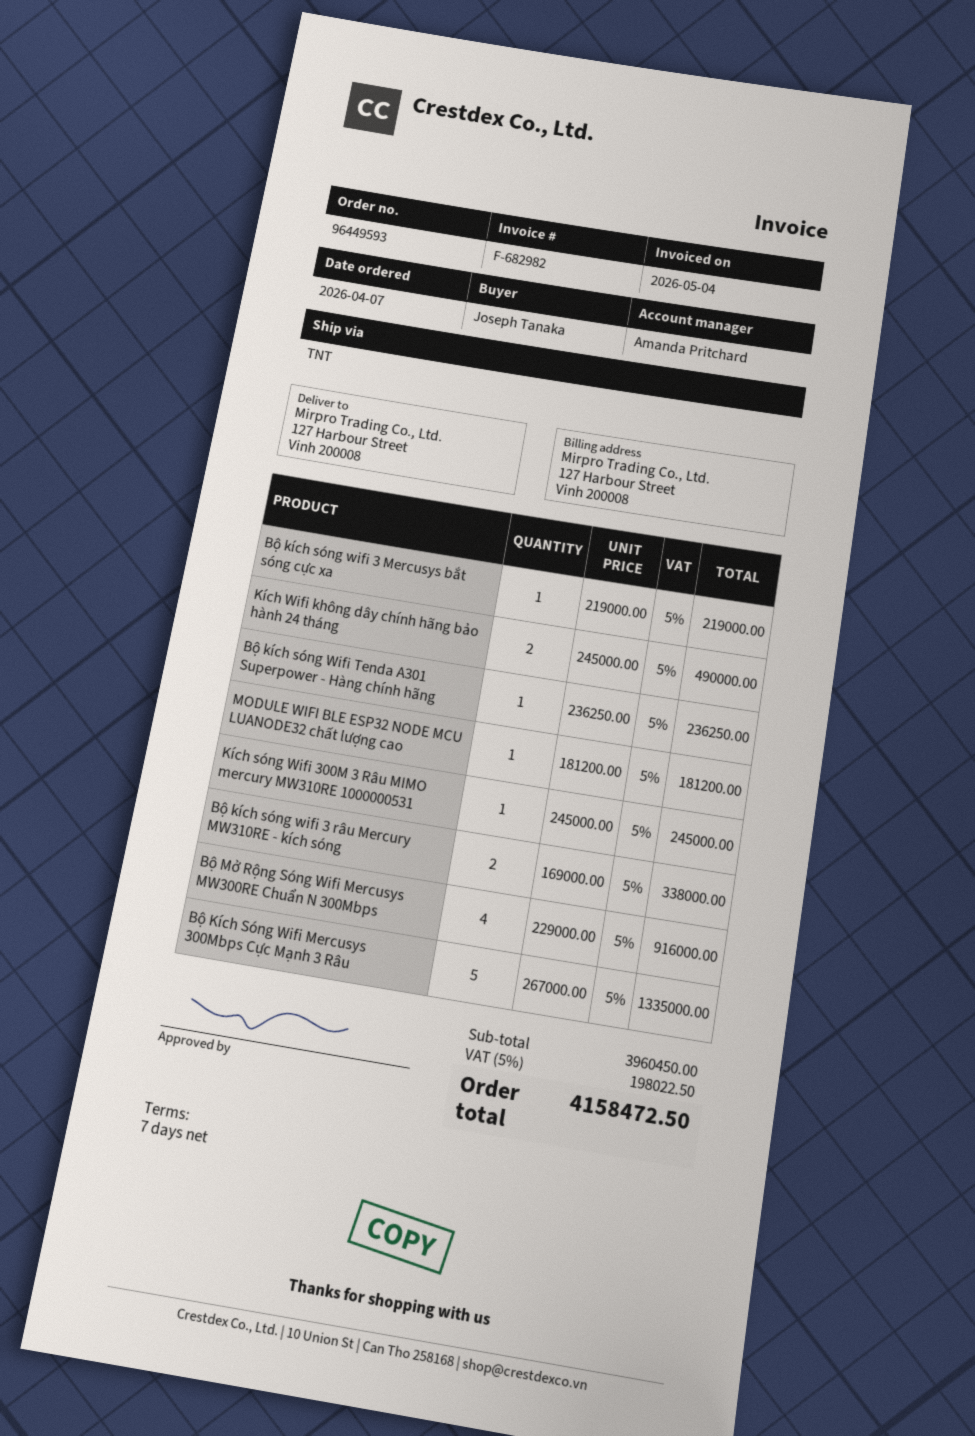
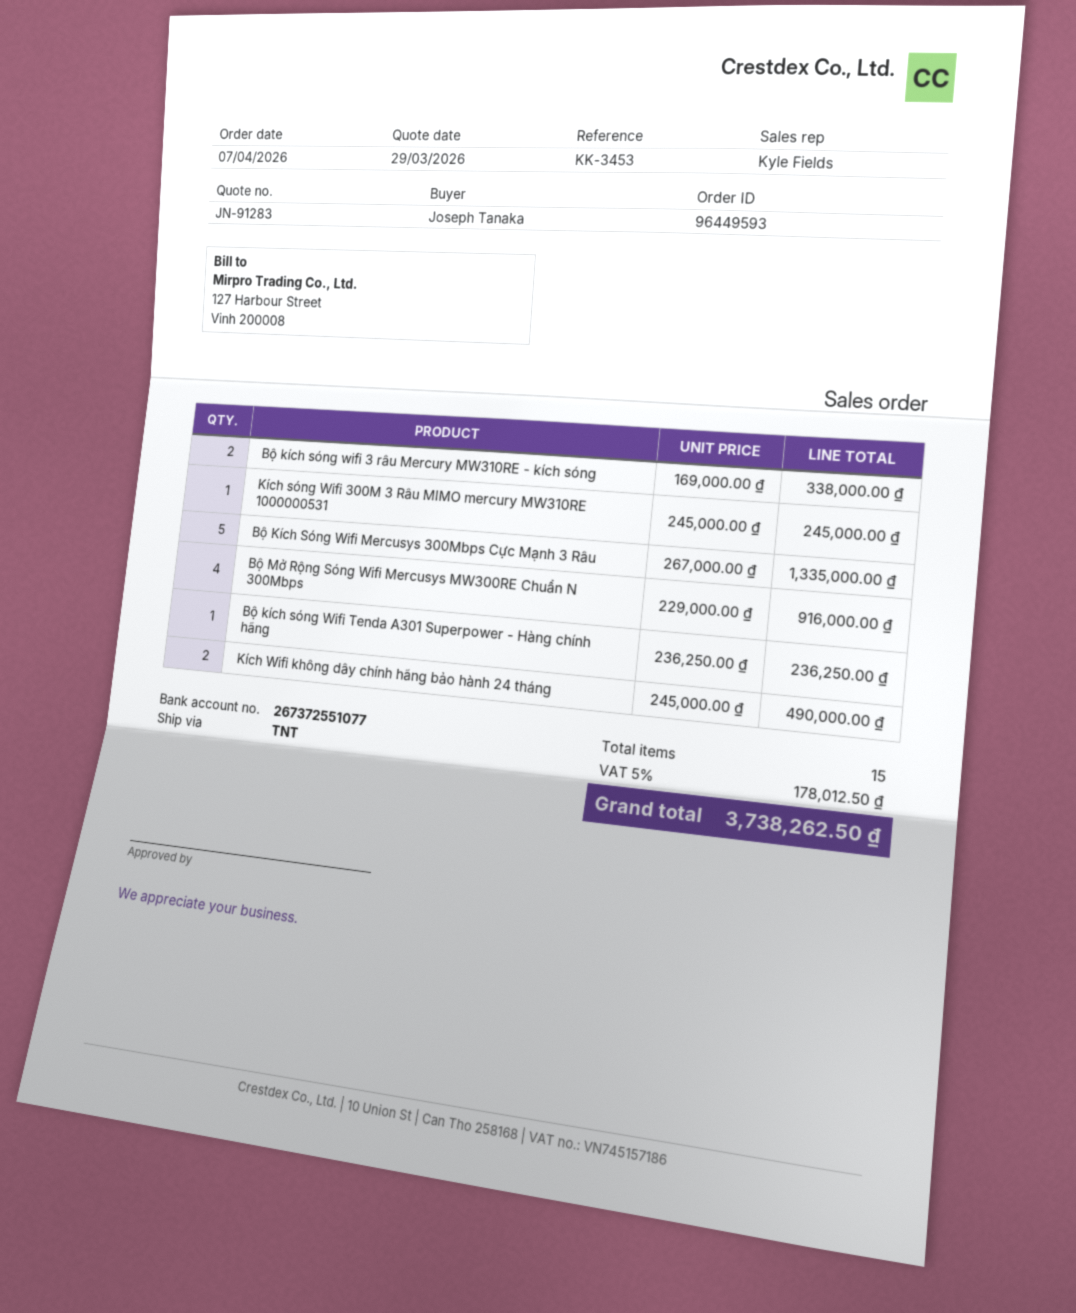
sales rep: Amanda Pritchard -> Kyle Fields
Bộ kích sóng wifi 3 Mercusys bắt sóng cực xa: 1 x 219000.00 = 219000.00 -> none
MODULE WIFI BLE ESP32 NODE MCU LUANODE32 chất lượng cao: 1 x 181200.00 = 181200.00 -> none
tax: 5% = 198022.50 -> 5% = 178012.50
total: 4158472.50 -> 3738262.50

